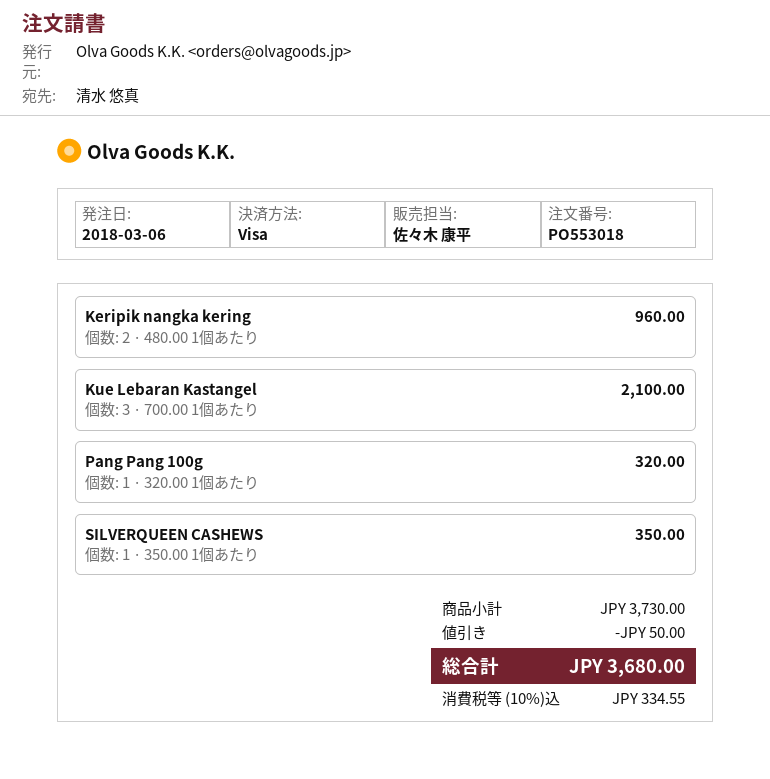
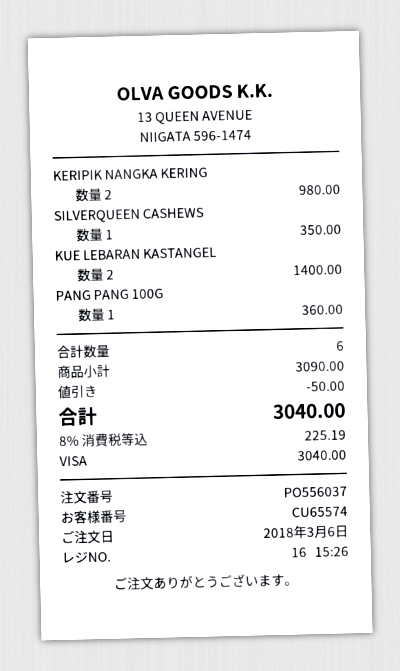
order number: PO553018 -> PO556037
Keripik nangka kering: 2 for 960.00 -> 2 for 980.00
Kue Lebaran Kastangel: 3 for 2100.00 -> 2 for 1400.00
Pang Pang 100g: 1 for 320.00 -> 1 for 360.00
subtotal: 3730.00 -> 3090.00
tax: 10% = 334.55 -> 8% = 225.19
total: 3680.00 -> 3040.00

